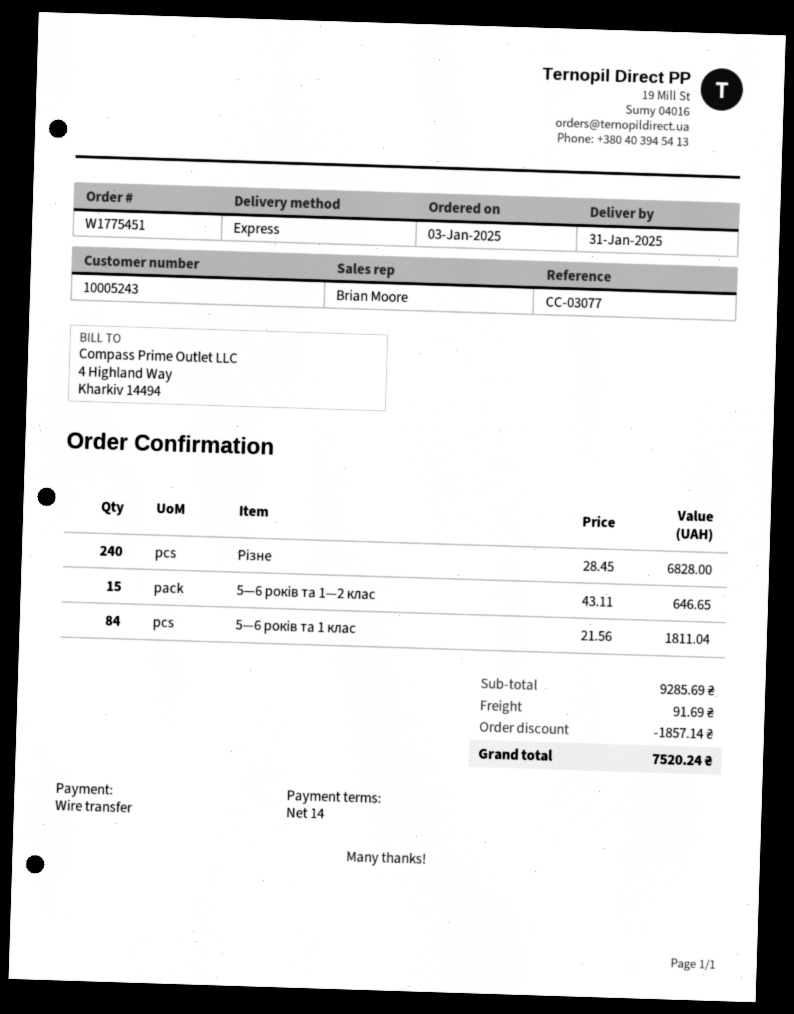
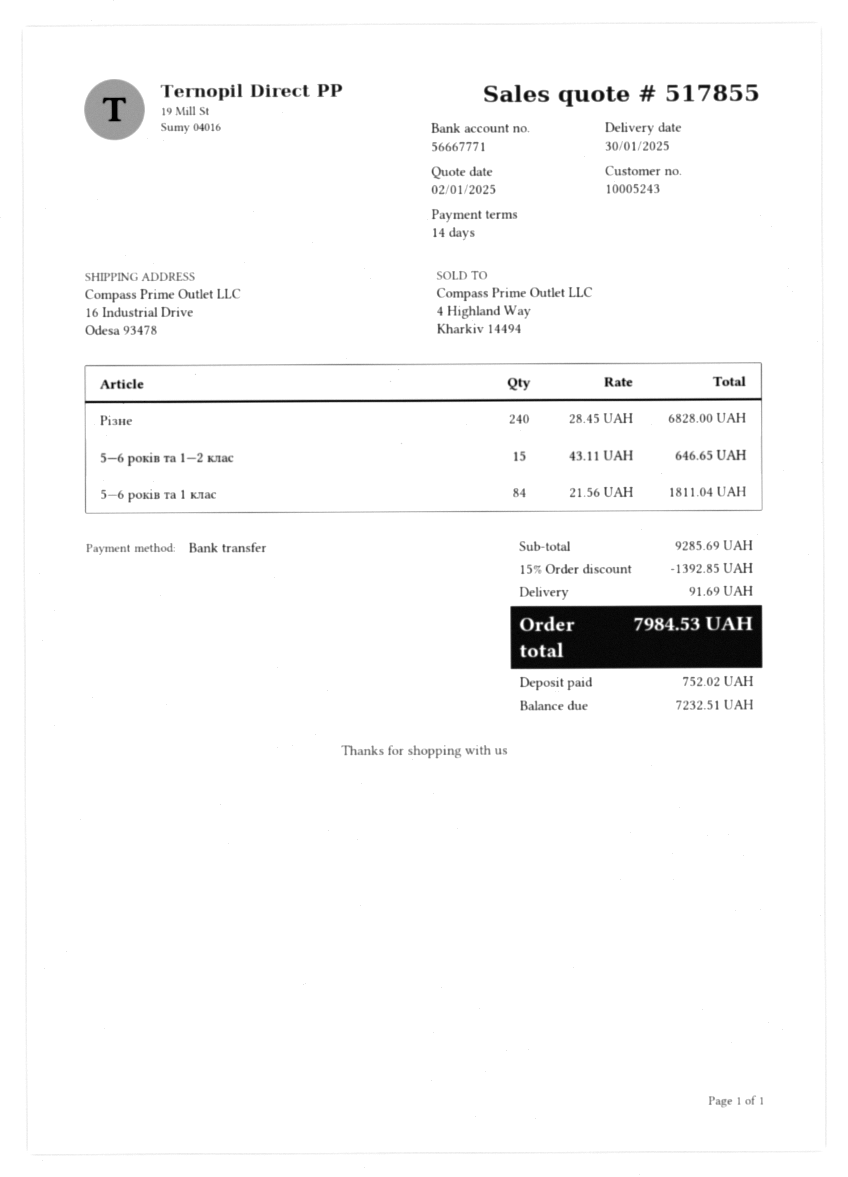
delivery date: 2025-01-31 -> 2025-01-30
discount: 1857.14 -> 1392.85
total: 7520.24 -> 7984.53

